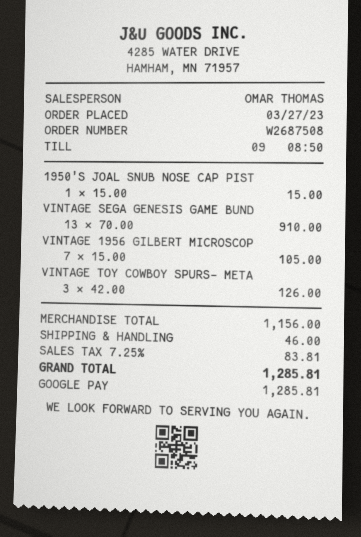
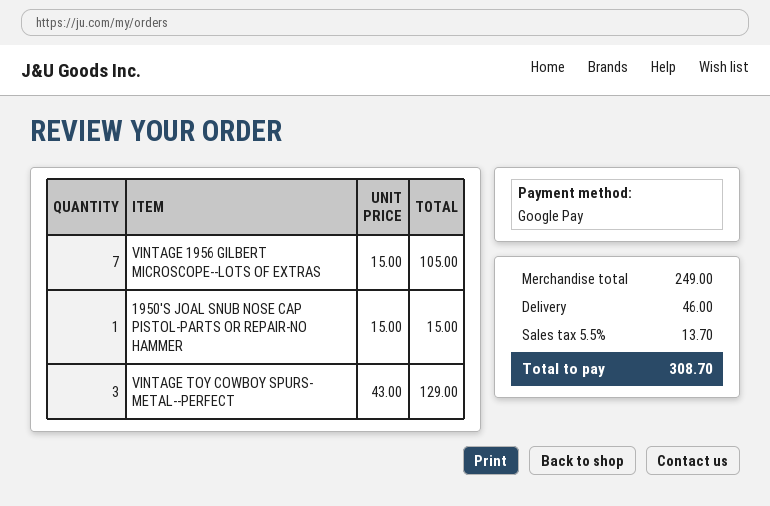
VINTAGE SEGA GENESIS GAME BUND: 13 x 70.00 = 910.00 -> none
VINTAGE TOY COWBOY SPURS- META: 3 x 42.00 = 126.00 -> 3 x 43.00 = 129.00
subtotal: 1156.00 -> 249.00
tax: 7.25% = 83.81 -> 5.5% = 13.70
total: 1285.81 -> 308.70

